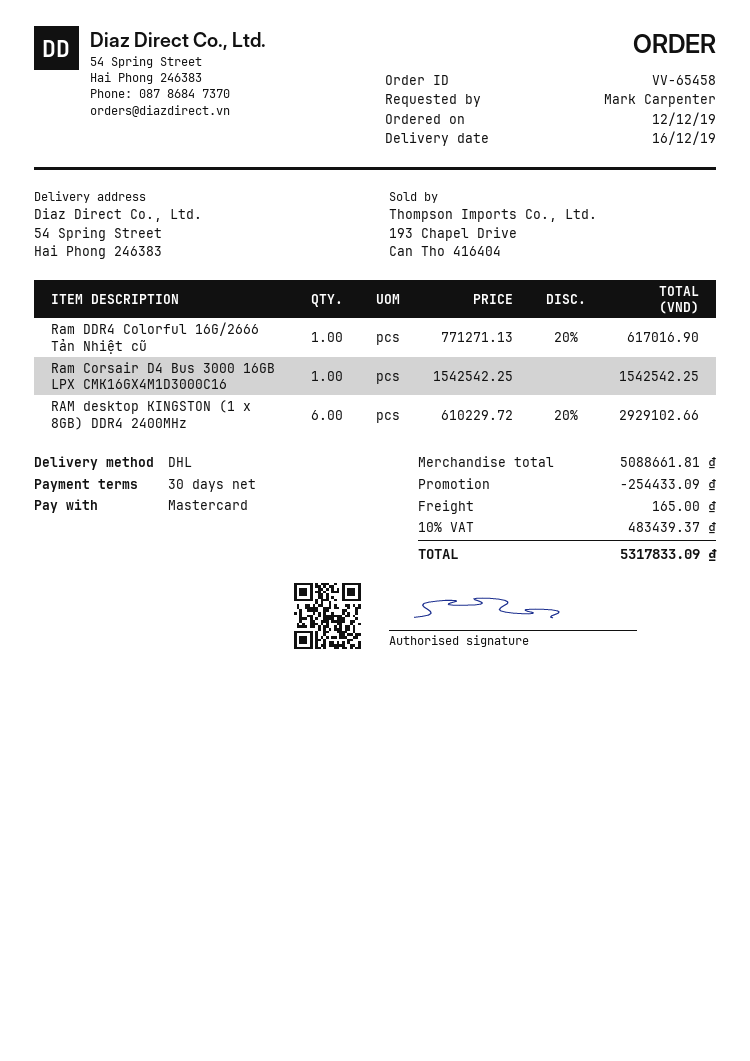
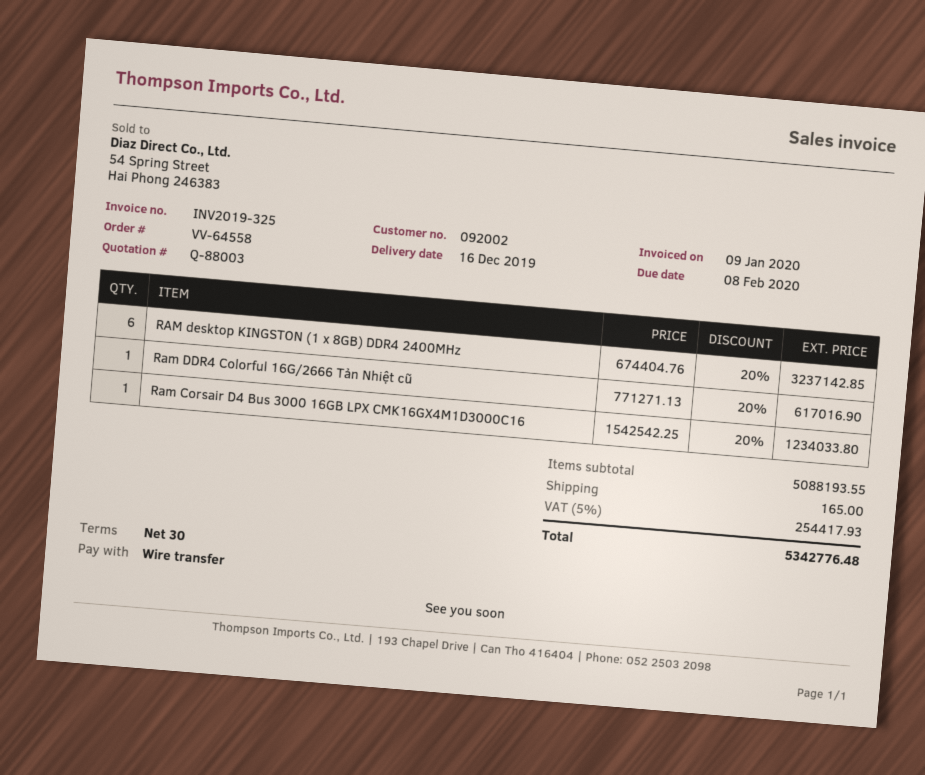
order number: VV-65458 -> VV-64558
payment method: Mastercard -> bank transfer
Ram Corsair D4 Bus 3000 16GB LPX CMK16GX4M1D3000C16: 1 x 1542542.25 = 1542542.25 -> 1 x 1542542.25 - 20% = 1234033.80
RAM desktop KINGSTON (1 x 8GB) DDR4 2400MHz: 6 x 610229.72 - 20% = 2929102.66 -> 6 x 674404.76 - 20% = 3237142.85
subtotal: 5088661.81 -> 5088193.55
discount: 254433.09 -> none
tax: 10% = 483439.37 -> 5% = 254417.93
total: 5317833.09 -> 5342776.48

